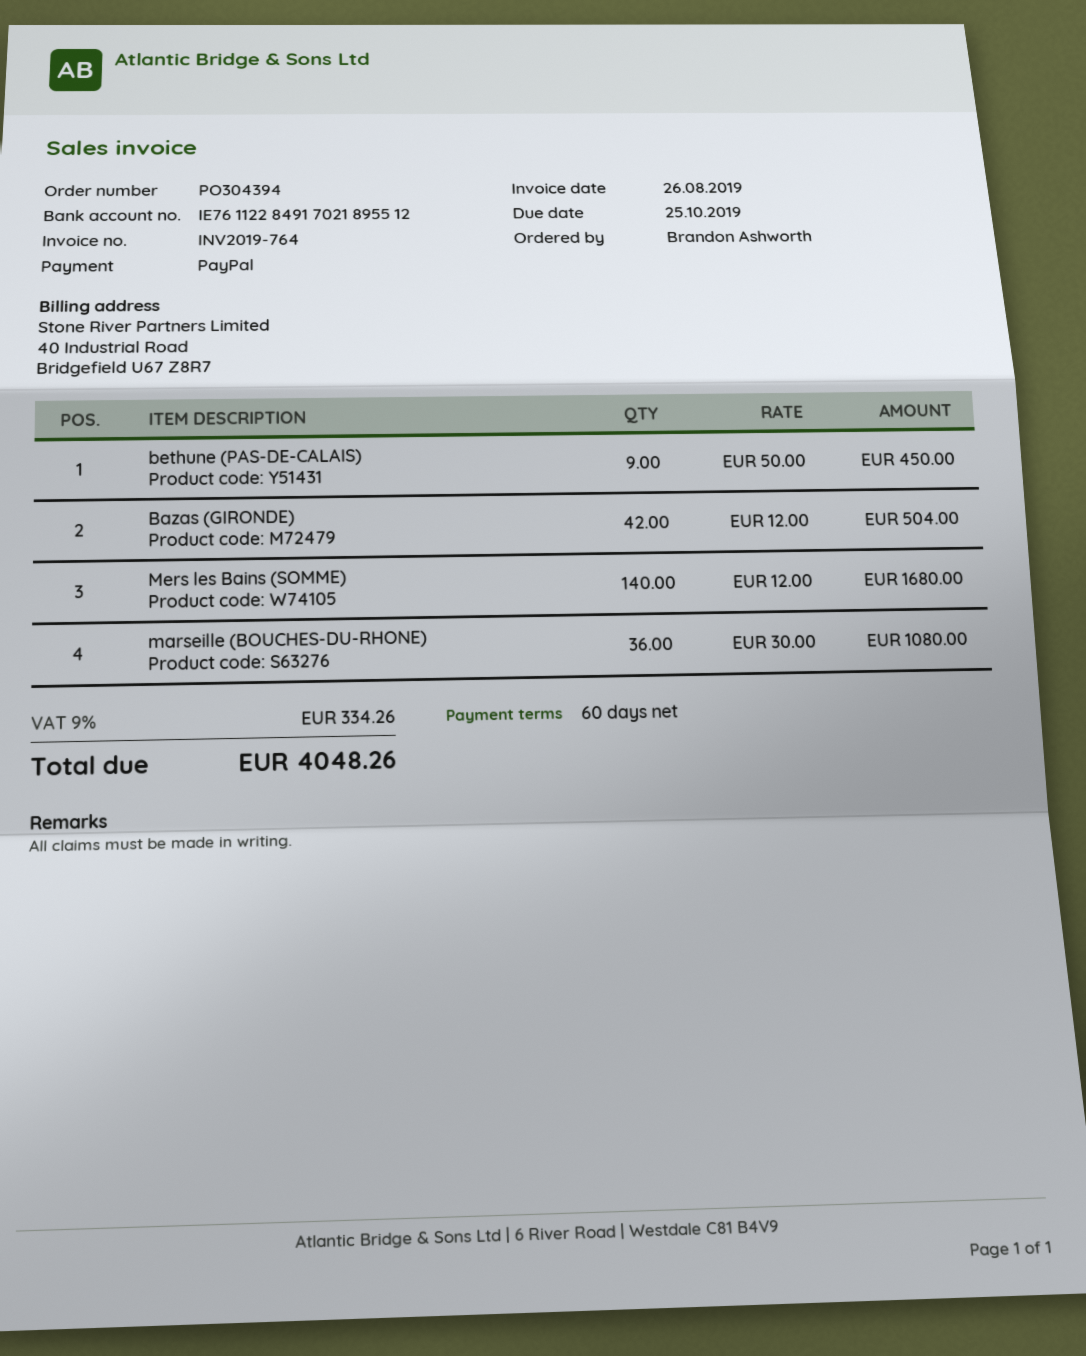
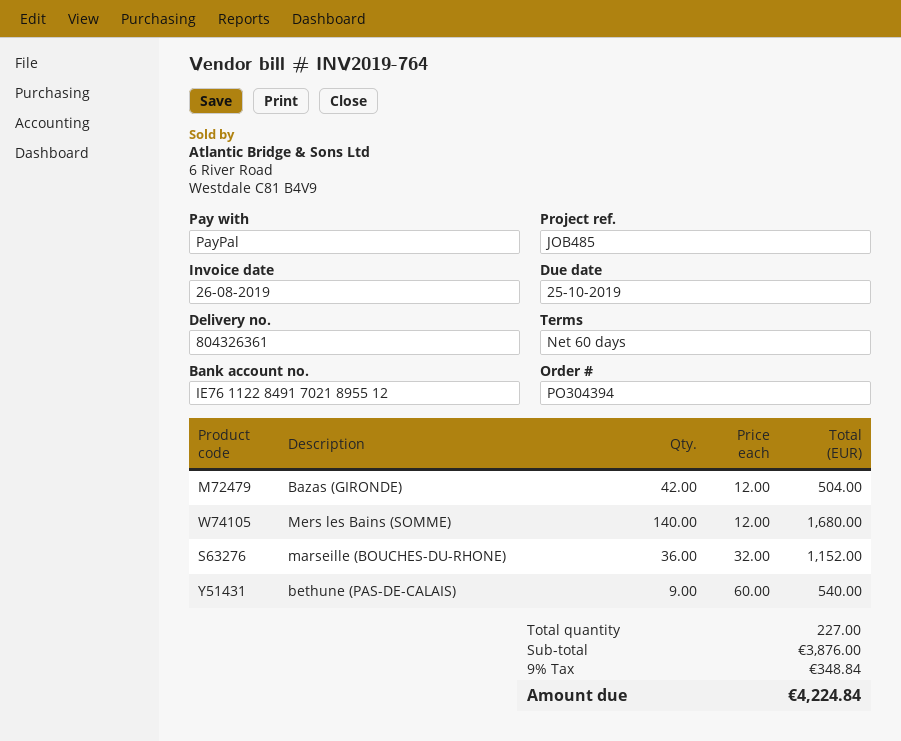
bethune (PAS-DE-CALAIS): 9 x 50.00 = 450.00 -> 9 x 60.00 = 540.00
marseille (BOUCHES-DU-RHONE): 36 x 30.00 = 1080.00 -> 36 x 32.00 = 1152.00
tax: 9% = 334.26 -> 9% = 348.84
total: 4048.26 -> 4224.84

